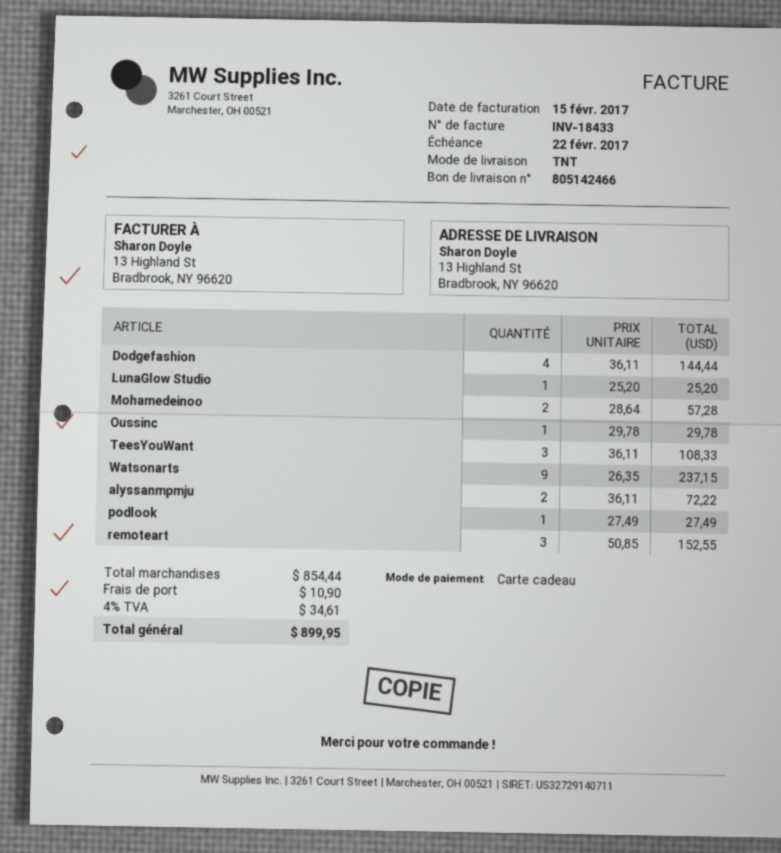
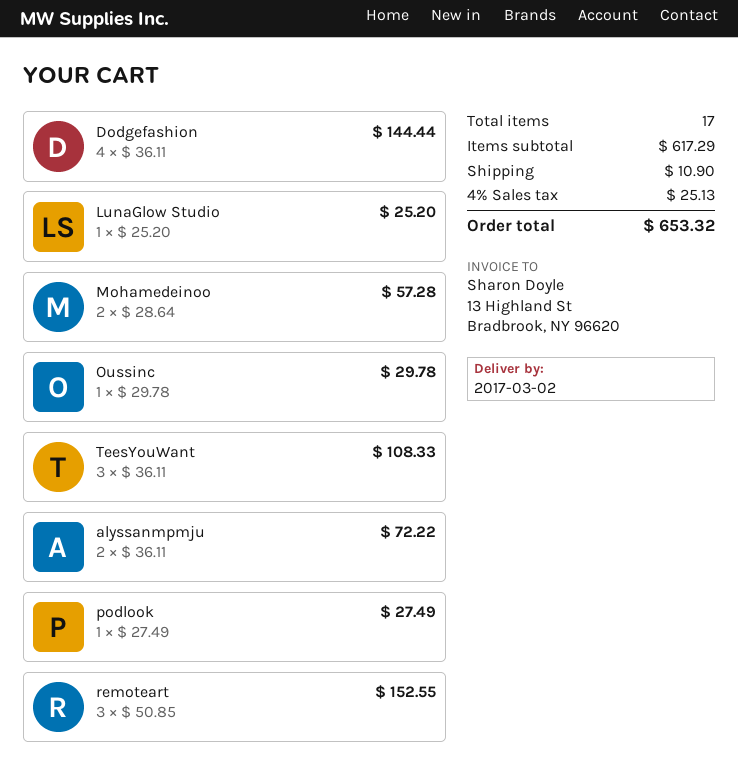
Watsonarts: 9 x 26.35 = 237.15 -> none
subtotal: 854.44 -> 617.29
tax: 4% = 34.61 -> 4% = 25.13
total: 899.95 -> 653.32

